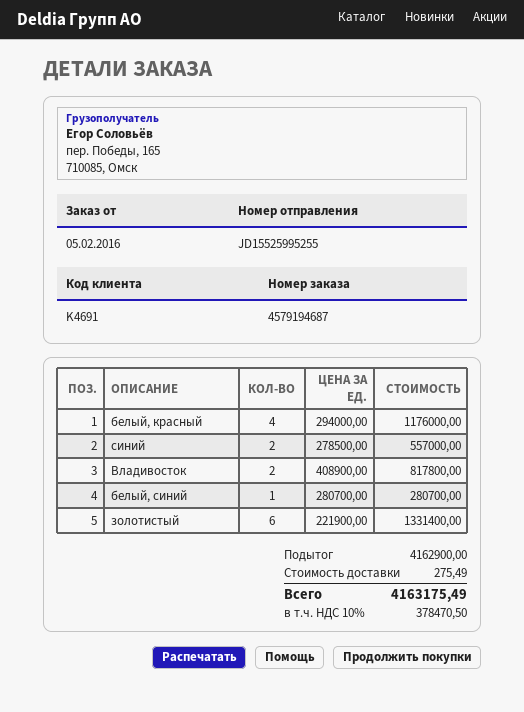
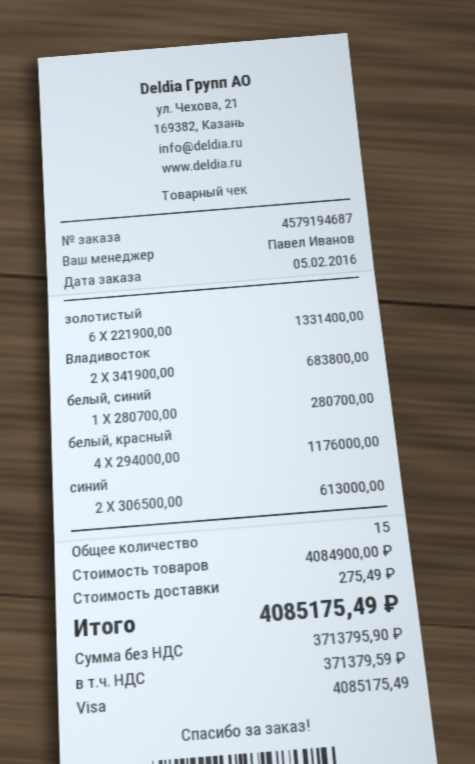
синий: 2 x 278500.00 = 557000.00 -> 2 x 306500.00 = 613000.00
Владивосток: 2 x 408900.00 = 817800.00 -> 2 x 341900.00 = 683800.00
subtotal: 4162900.00 -> 4084900.00
tax: 378470.50 -> 371379.59
total: 4163175.49 -> 4085175.49

